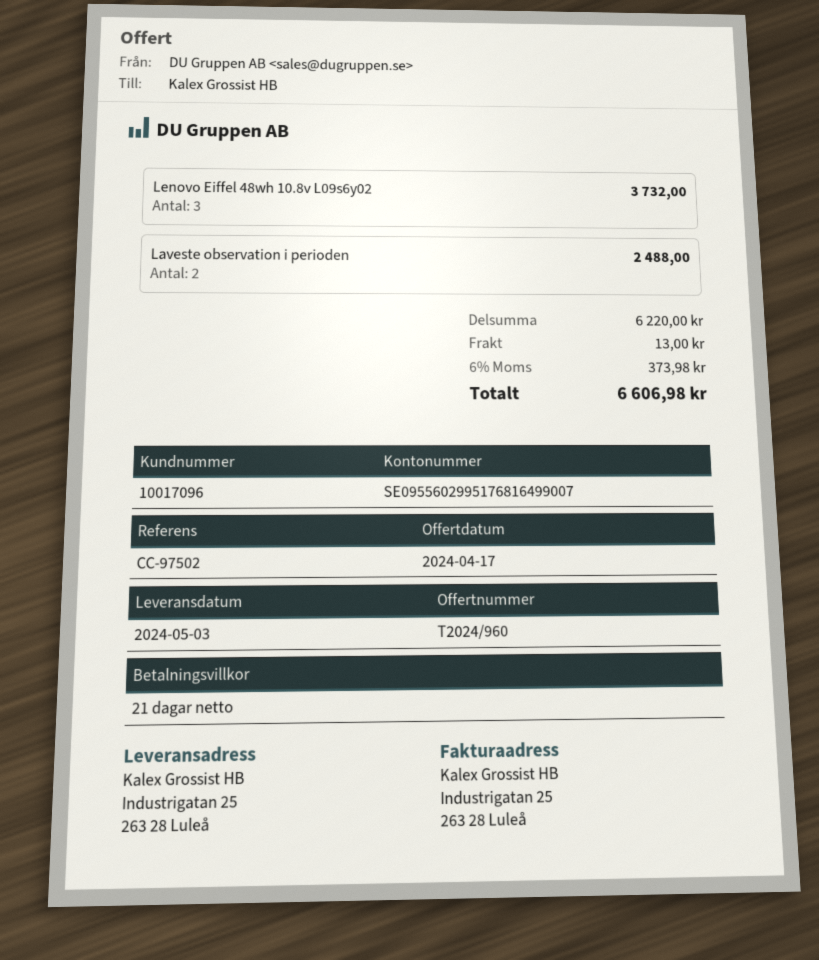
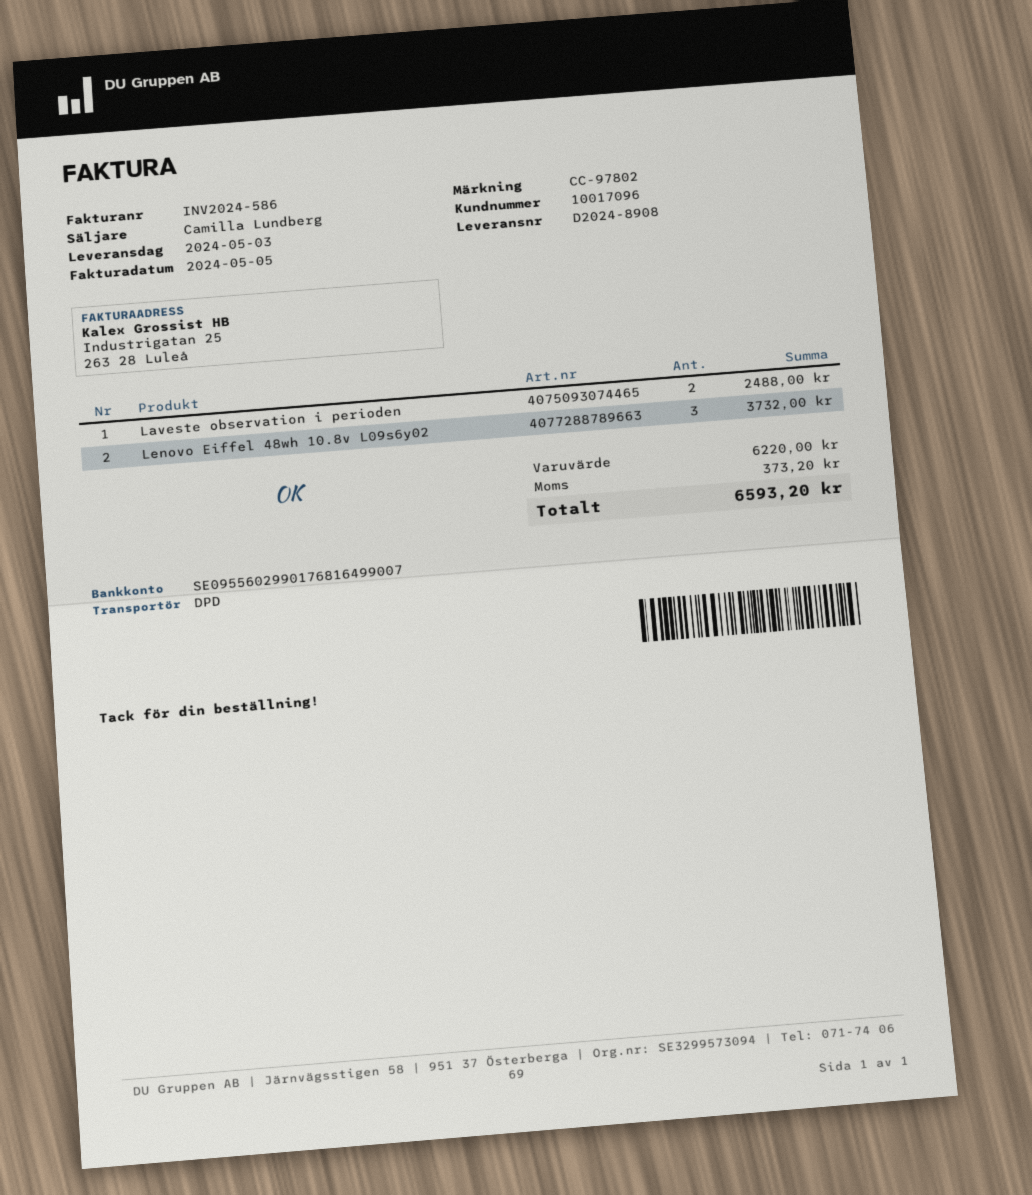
reference: CC-97502 -> CC-97802
bank account: SE0955602995176816499007 -> SE0955602990176816499007
shipping: 13.00 -> none
tax: 373.98 -> 373.20
total: 6606.98 -> 6593.20

